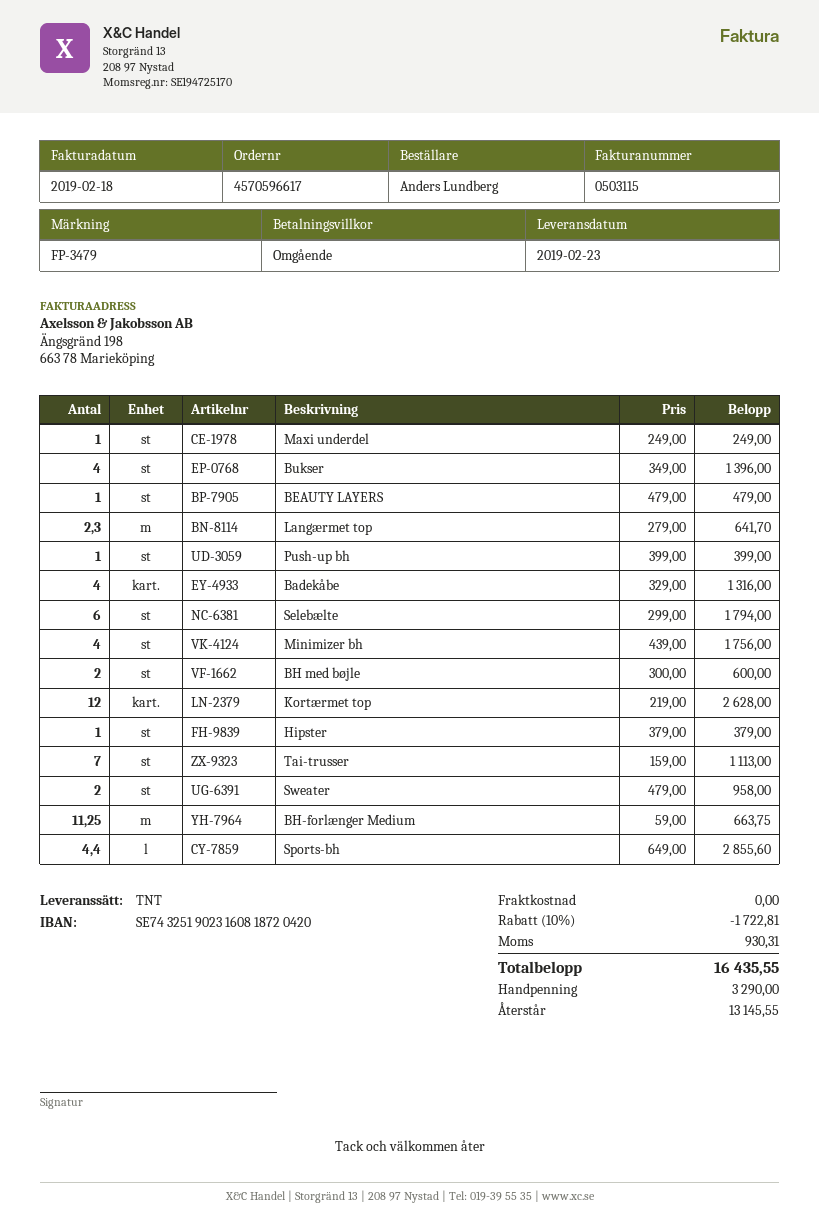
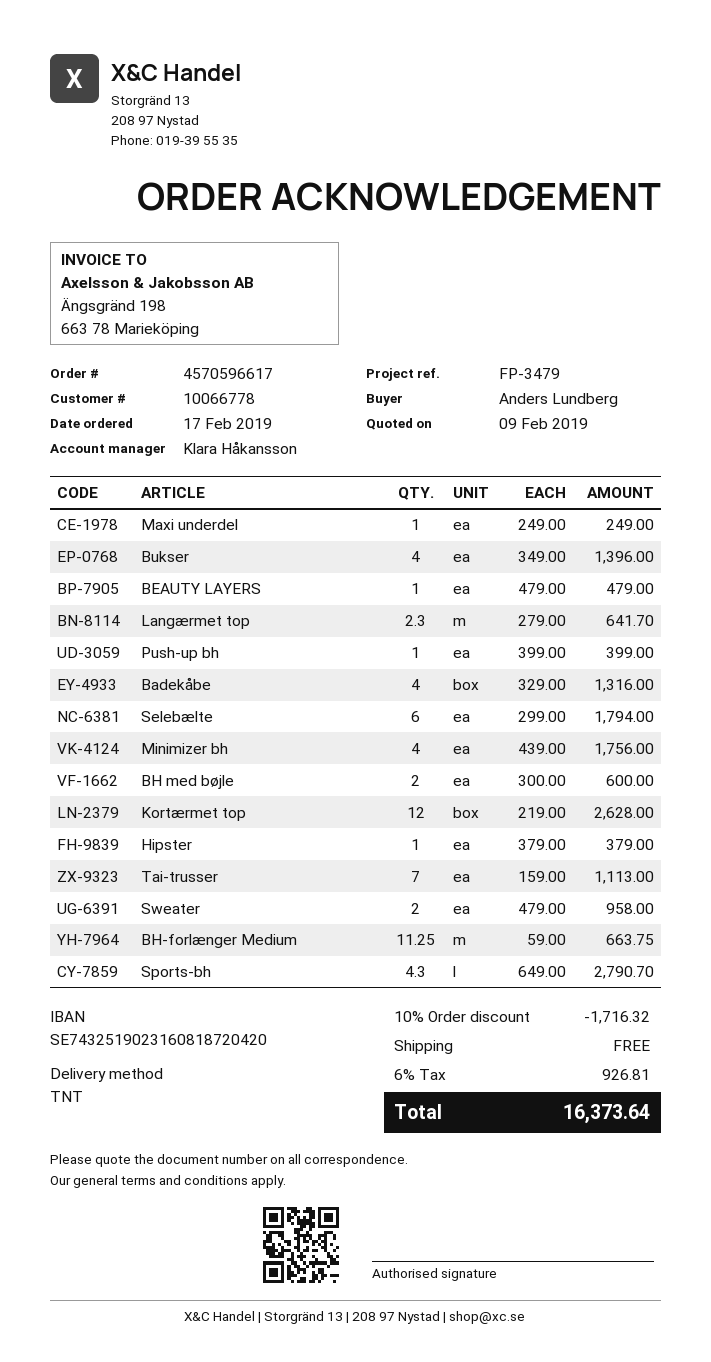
Sports-bh: 4.4 x 649.00 = 2855.60 -> 4.3 x 649.00 = 2790.70
discount: 10% = 1722.81 -> 10% = 1716.32
tax: 930.31 -> 926.81
total: 16435.55 -> 16373.64

